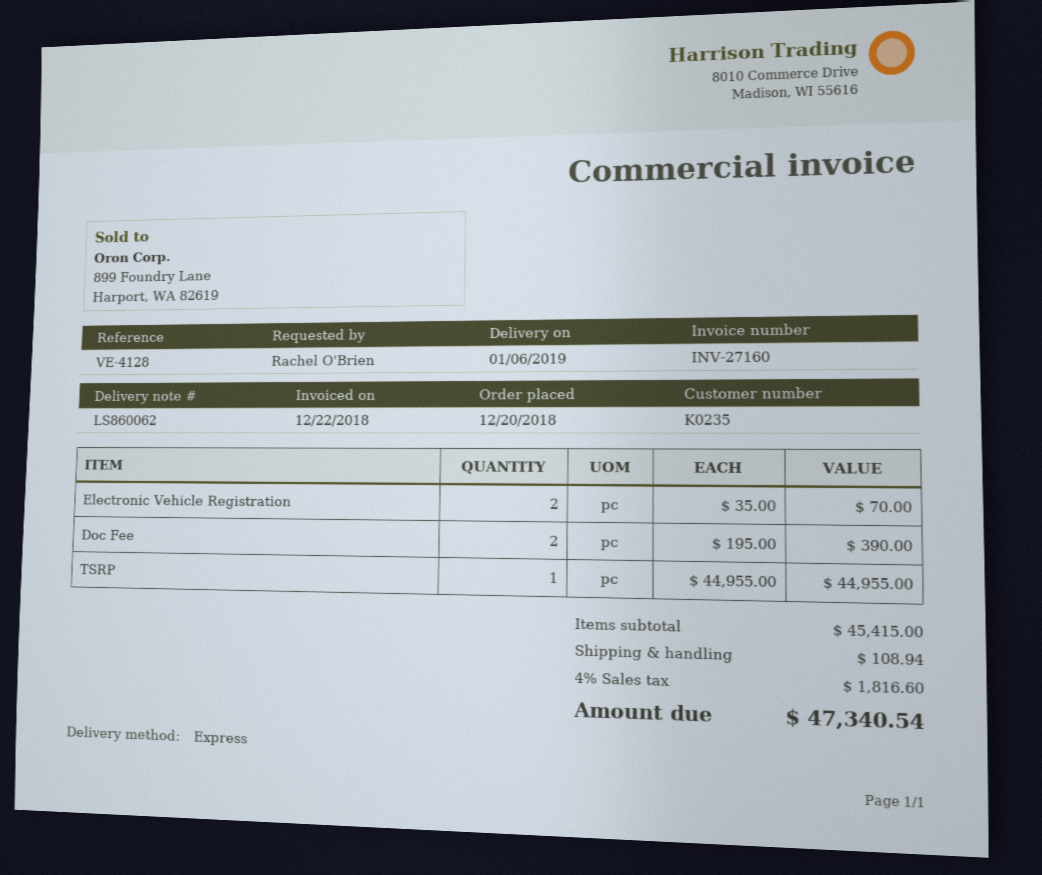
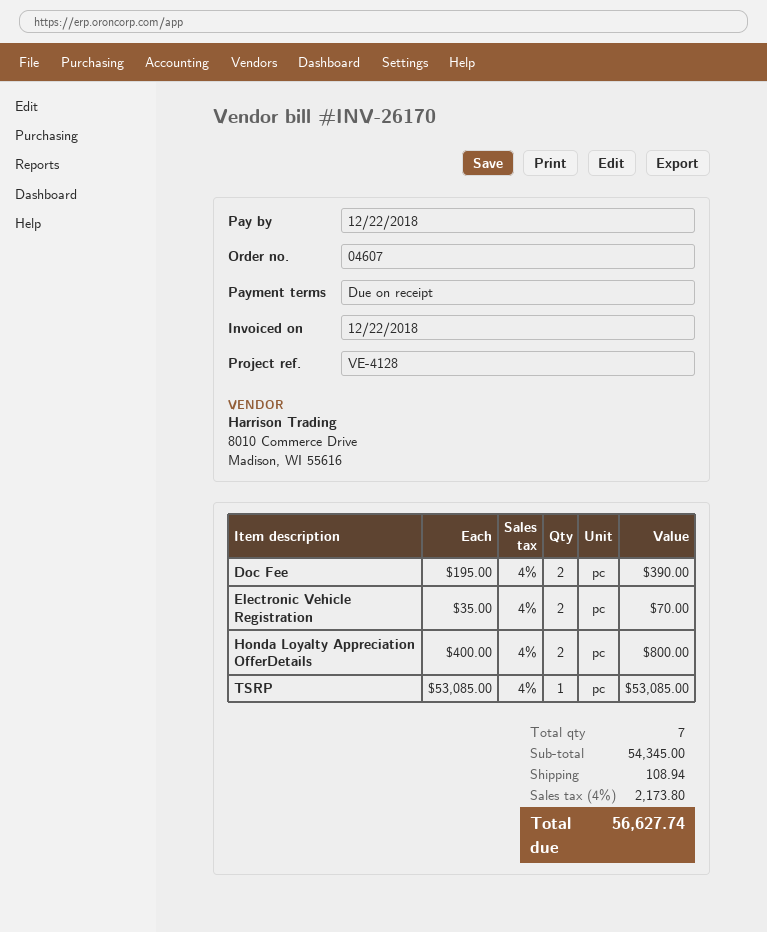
invoice number: INV-27160 -> INV-26170
TSRP: 1 x 44955.00 = 44955.00 -> 1 x 53085.00 = 53085.00
Honda Loyalty Appreciation OfferDetails: none -> 2 x 400.00 = 800.00
subtotal: 45415.00 -> 54345.00
tax: 4% = 1816.60 -> 4% = 2173.80
total: 47340.54 -> 56627.74

